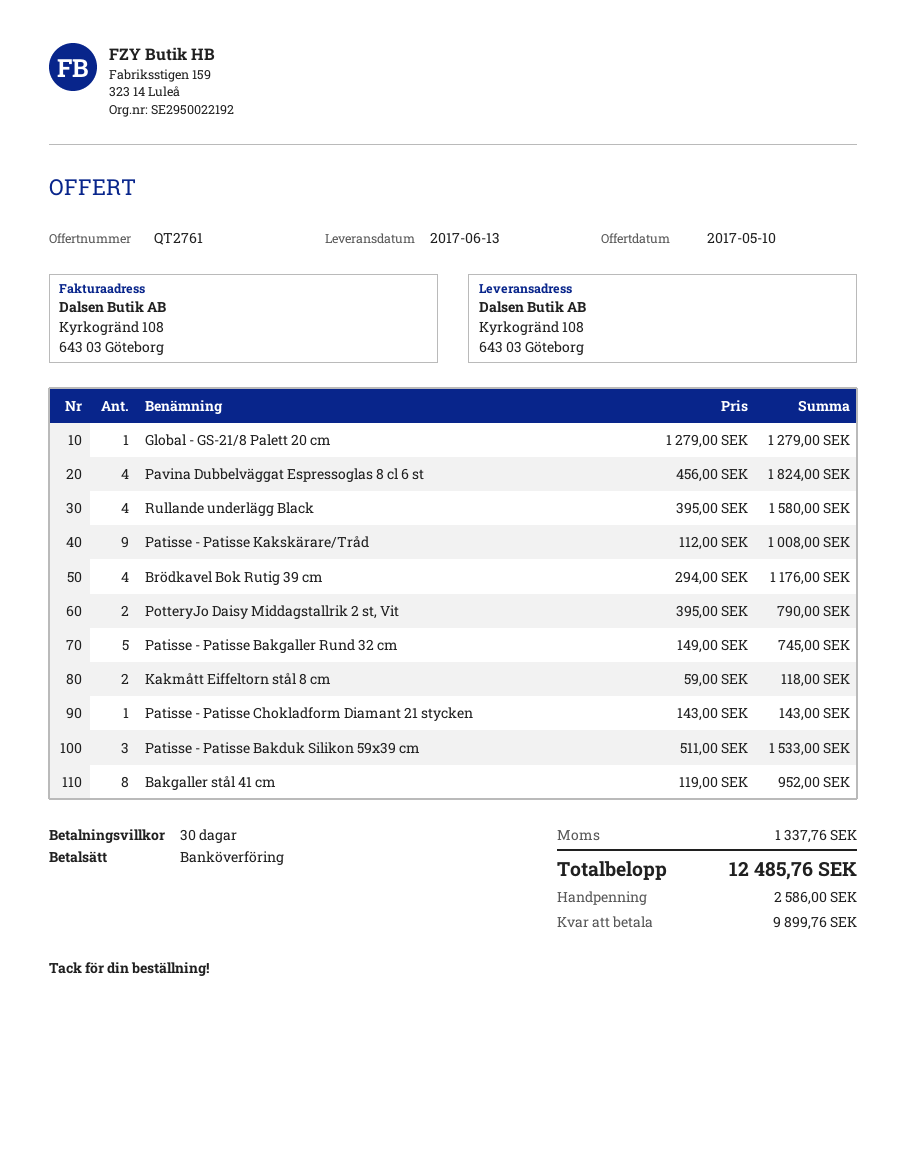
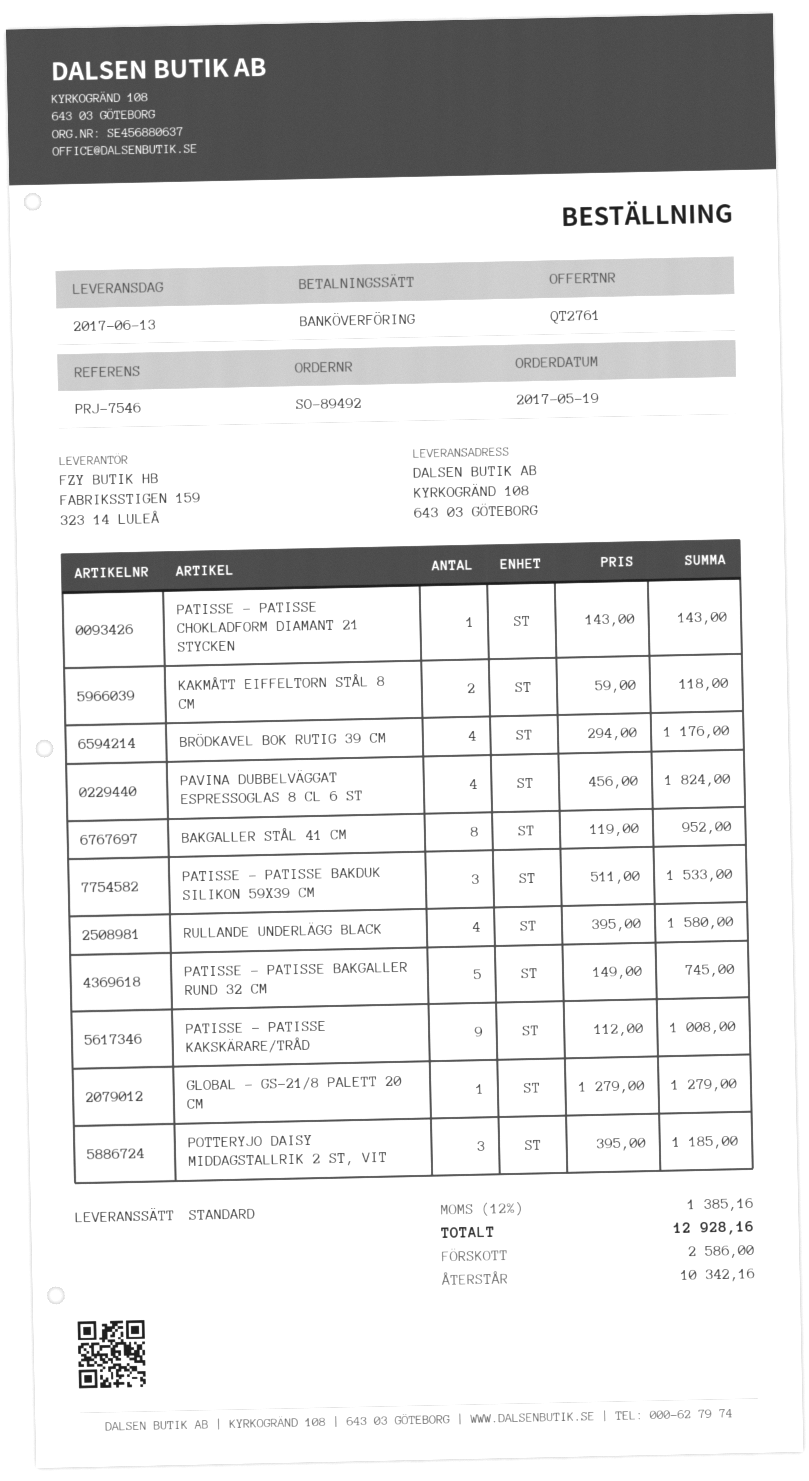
PotteryJo Daisy Middagstallrik 2 st, Vit: 2 x 395.00 = 790.00 -> 3 x 395.00 = 1185.00
tax: 1337.76 -> 1385.16
total: 12485.76 -> 12928.16
balance: 9899.76 -> 10342.16

